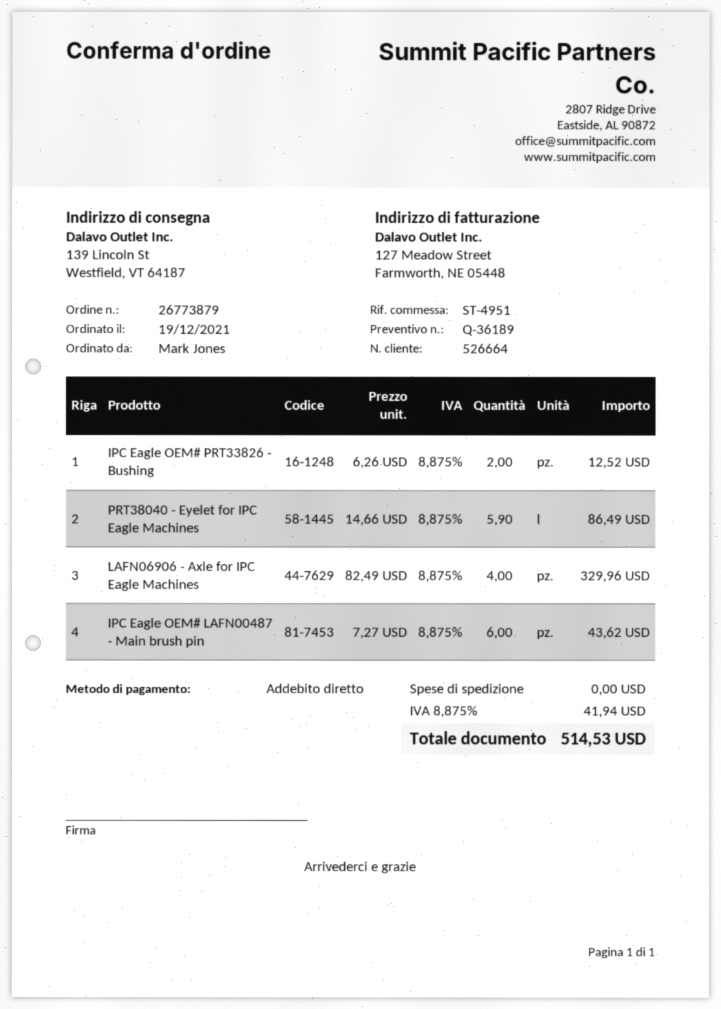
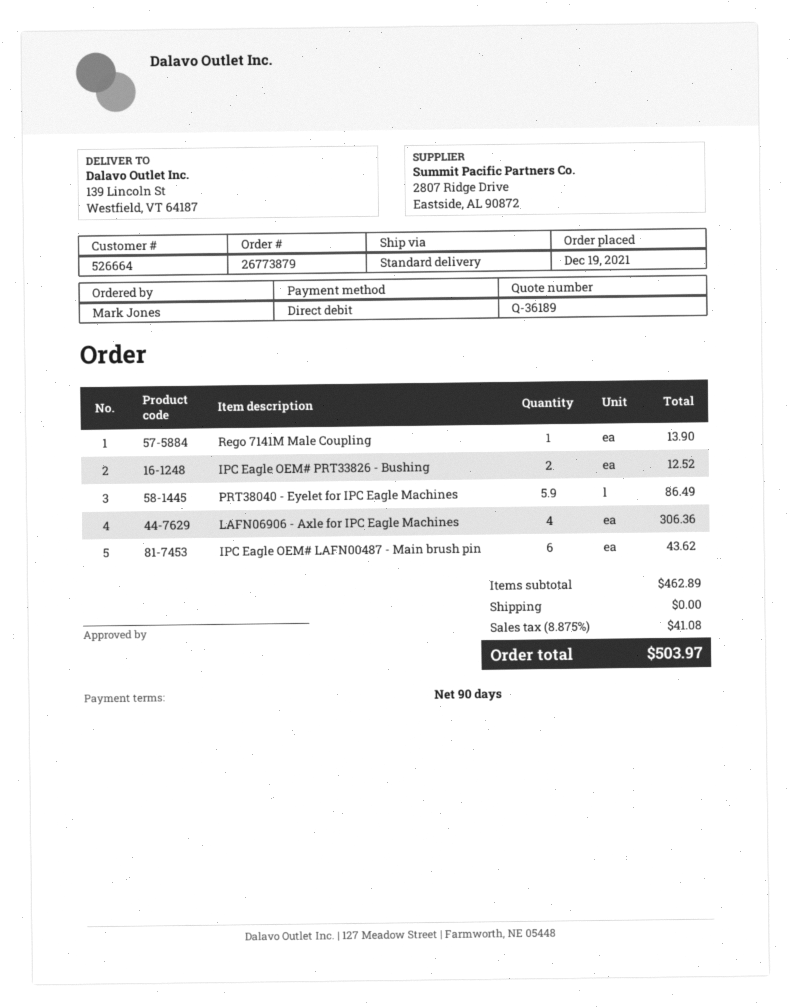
LAFN06906 - Axle for IPC Eagle Machines: 4 for 329.96 -> 4 for 306.36
Rego 7141M Male Coupling: none -> 1 for 13.90
tax: 8.875% = 41.94 -> 8.875% = 41.08
total: 514.53 -> 503.97

